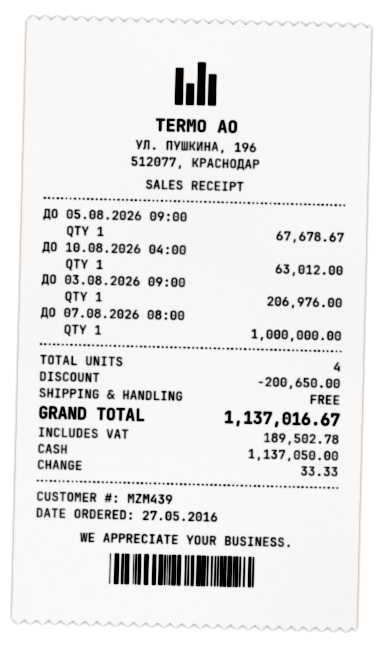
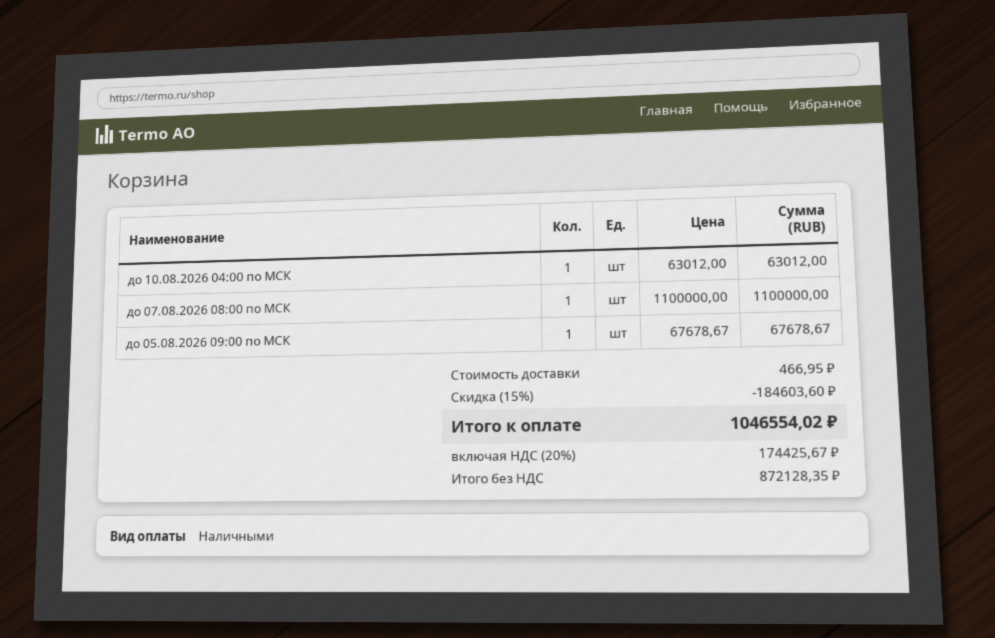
ДО 03.08.2026 09:00: 1 for 206976.00 -> none
ДО 07.08.2026 08:00: 1 for 1000000.00 -> 1 for 1100000.00
discount: 200650.00 -> 184603.60
shipping: 0.00 -> 466.95
tax: 189502.78 -> 174425.67
total: 1137016.67 -> 1046554.02

